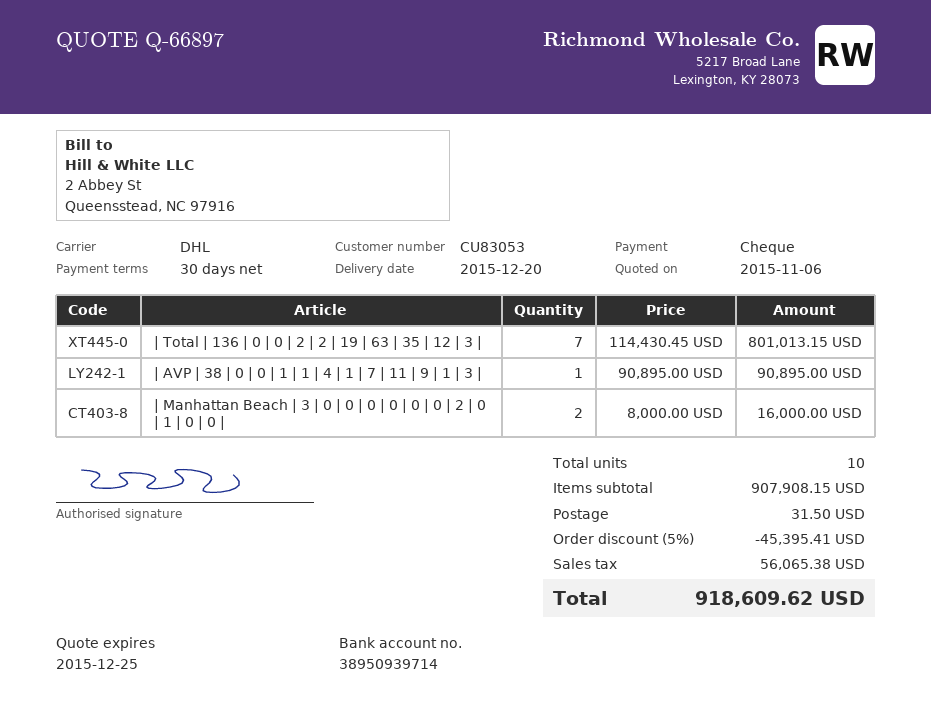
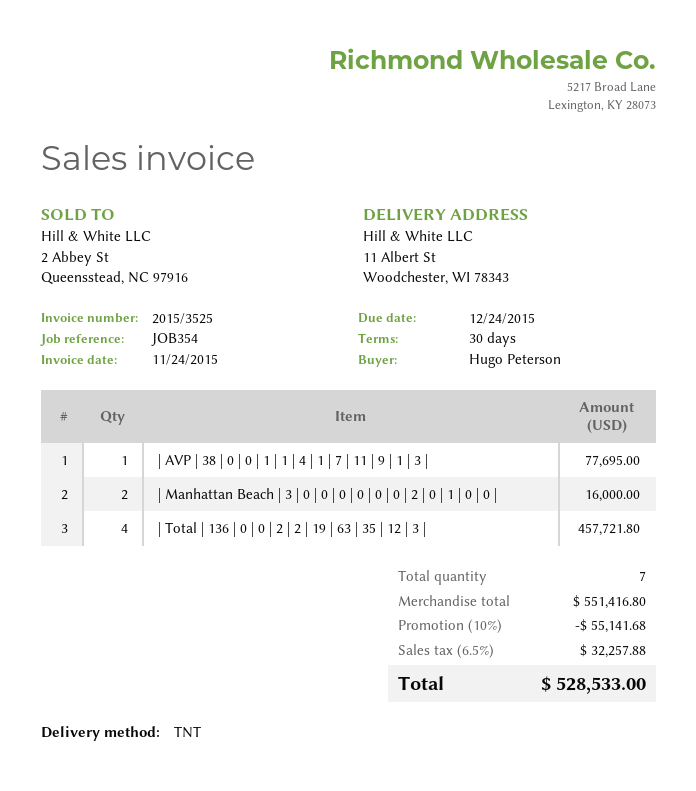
shipping method: DHL -> TNT
| Total | 136 | 0 | 0 | 2 | 2 | 19 | 63 | 35 | 12 | 3 |: 7 for 801013.15 -> 4 for 457721.80
| AVP | 38 | 0 | 0 | 1 | 1 | 4 | 1 | 7 | 11 | 9 | 1 | 3 |: 1 for 90895.00 -> 1 for 77695.00
total quantity: 10 -> 7
subtotal: 907908.15 -> 551416.80
discount: 5% = 45395.41 -> 10% = 55141.68
shipping: 31.50 -> none
tax: 56065.38 -> 32257.88
total: 918609.62 -> 528533.00

